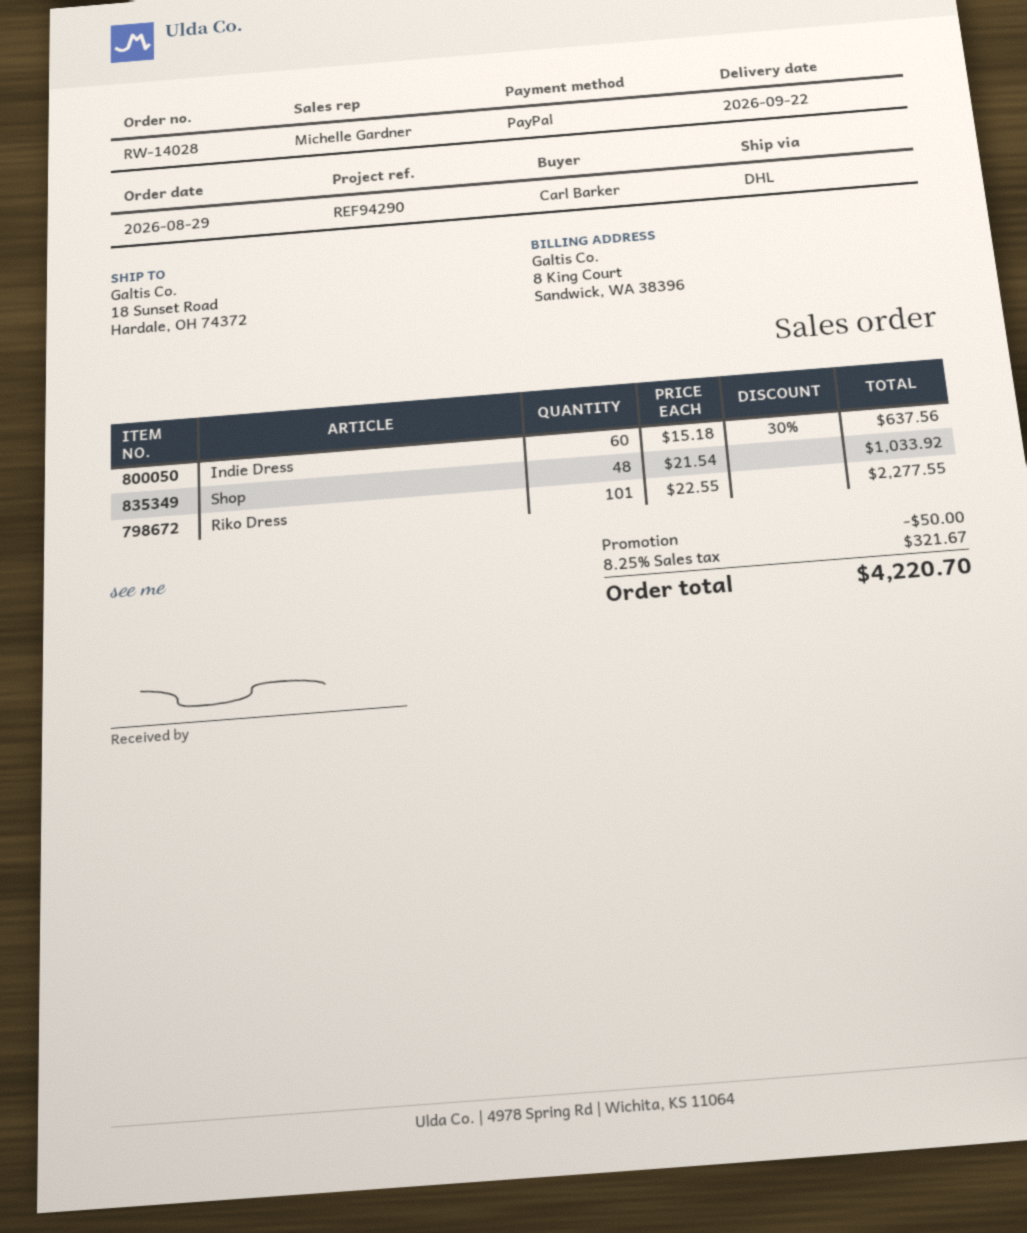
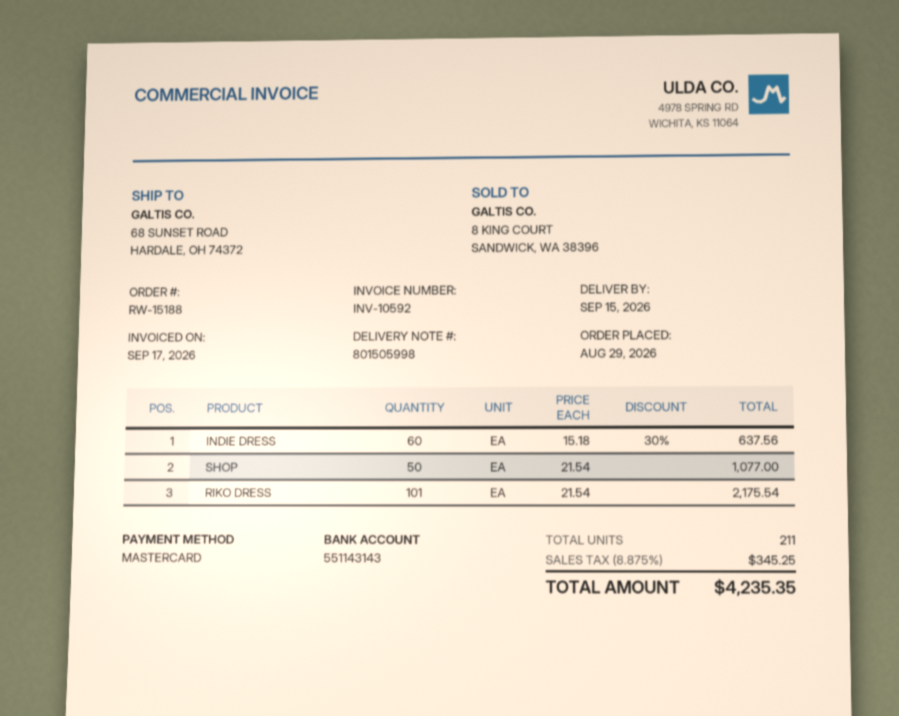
order number: RW-14028 -> RW-15188
delivery date: 2026-09-22 -> 2026-09-15
payment method: PayPal -> Mastercard
ship to: 18 Sunset Road, Hardale, OH 74372 -> 68 SUNSET ROAD, HARDALE, OH 74372
Shop: 48 x 21.54 = 1033.92 -> 50 x 21.54 = 1077.00
Riko Dress: 101 x 22.55 = 2277.55 -> 101 x 21.54 = 2175.54
discount: 50.00 -> none
tax: 8.25% = 321.67 -> 8.875% = 345.25
total: 4220.70 -> 4235.35

